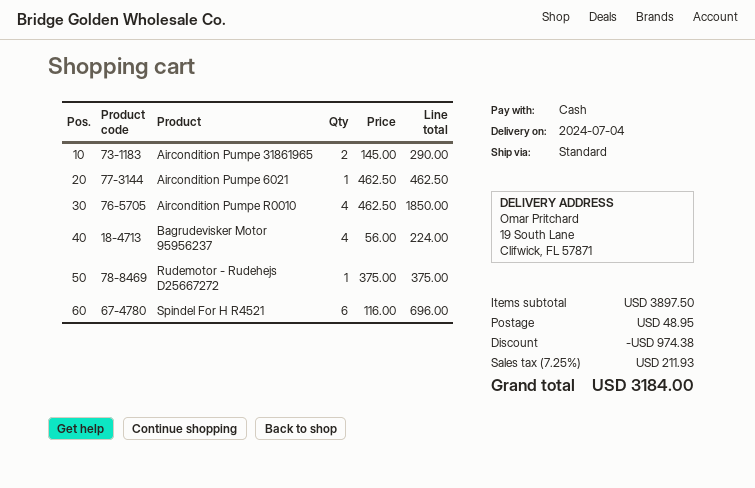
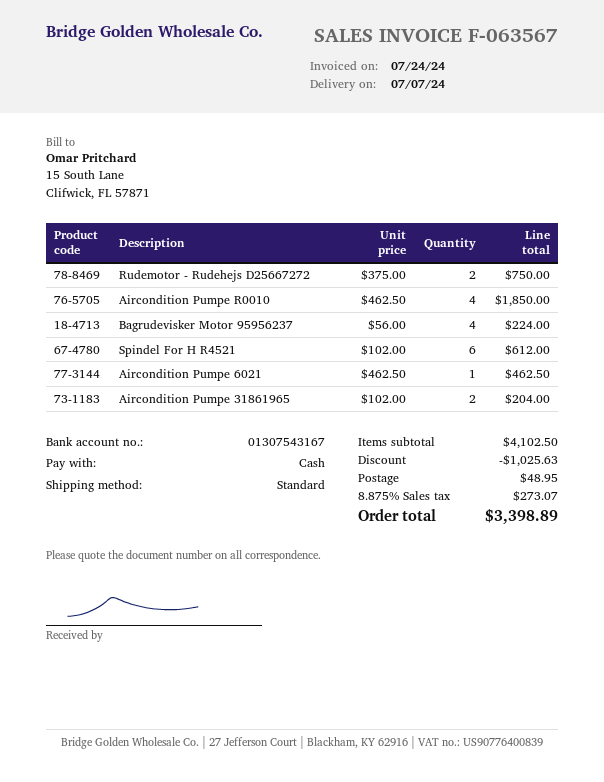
delivery date: 2024-07-04 -> 2024-07-07
Aircondition Pumpe 31861965: 2 x 145.00 = 290.00 -> 2 x 102.00 = 204.00
Rudemotor - Rudehejs D25667272: 1 x 375.00 = 375.00 -> 2 x 375.00 = 750.00
Spindel For H R4521: 6 x 116.00 = 696.00 -> 6 x 102.00 = 612.00
subtotal: 3897.50 -> 4102.50
discount: 974.38 -> 1025.63
tax: 7.25% = 211.93 -> 8.875% = 273.07
total: 3184.00 -> 3398.89

